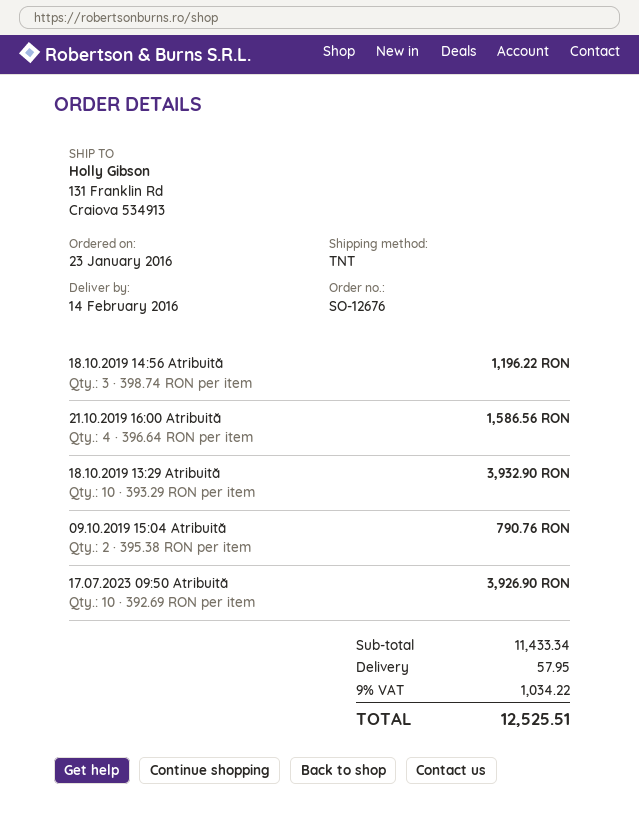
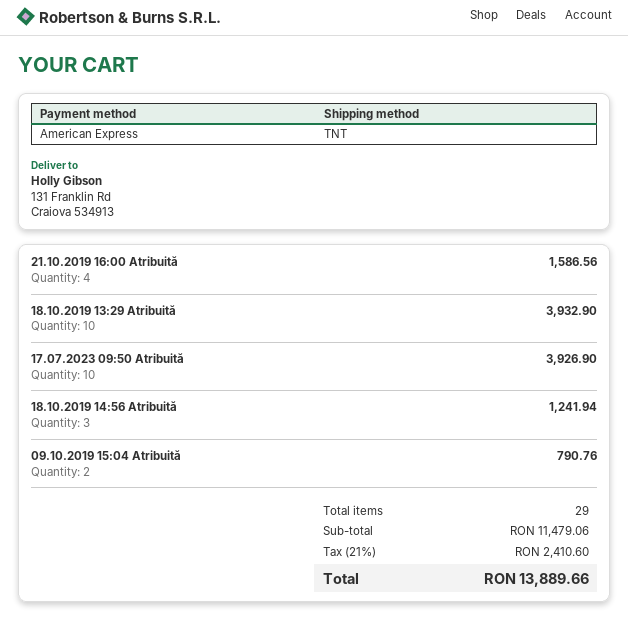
18.10.2019 14:56 Atribuită: 3 for 1196.22 -> 3 for 1241.94
subtotal: 11433.34 -> 11479.06
shipping: 57.95 -> none
tax: 9% = 1034.22 -> 21% = 2410.60
total: 12525.51 -> 13889.66

